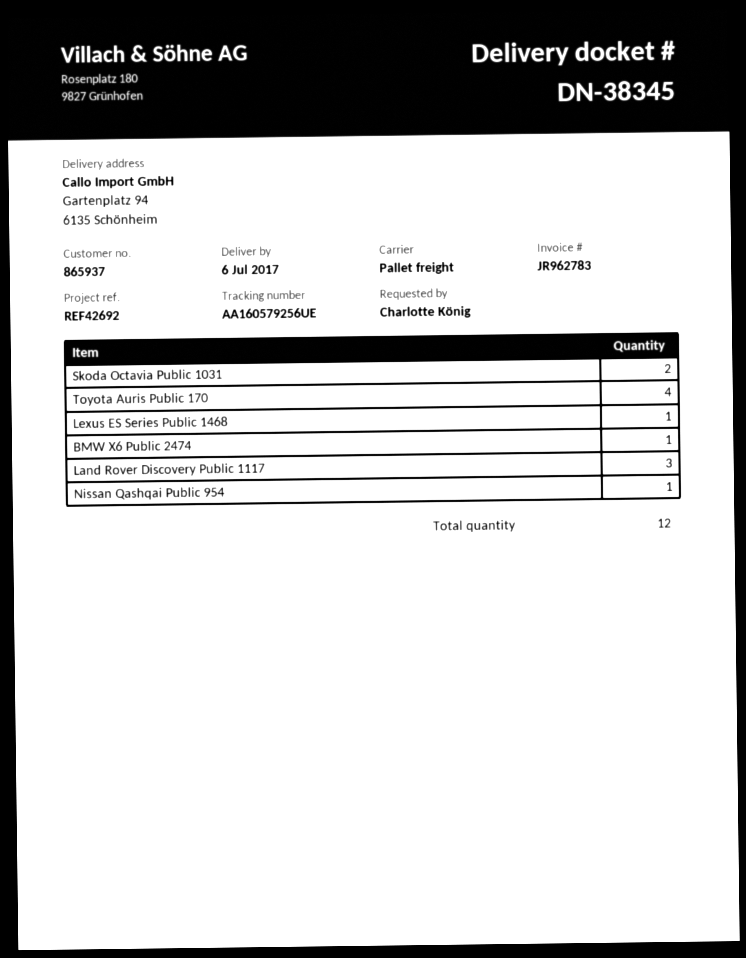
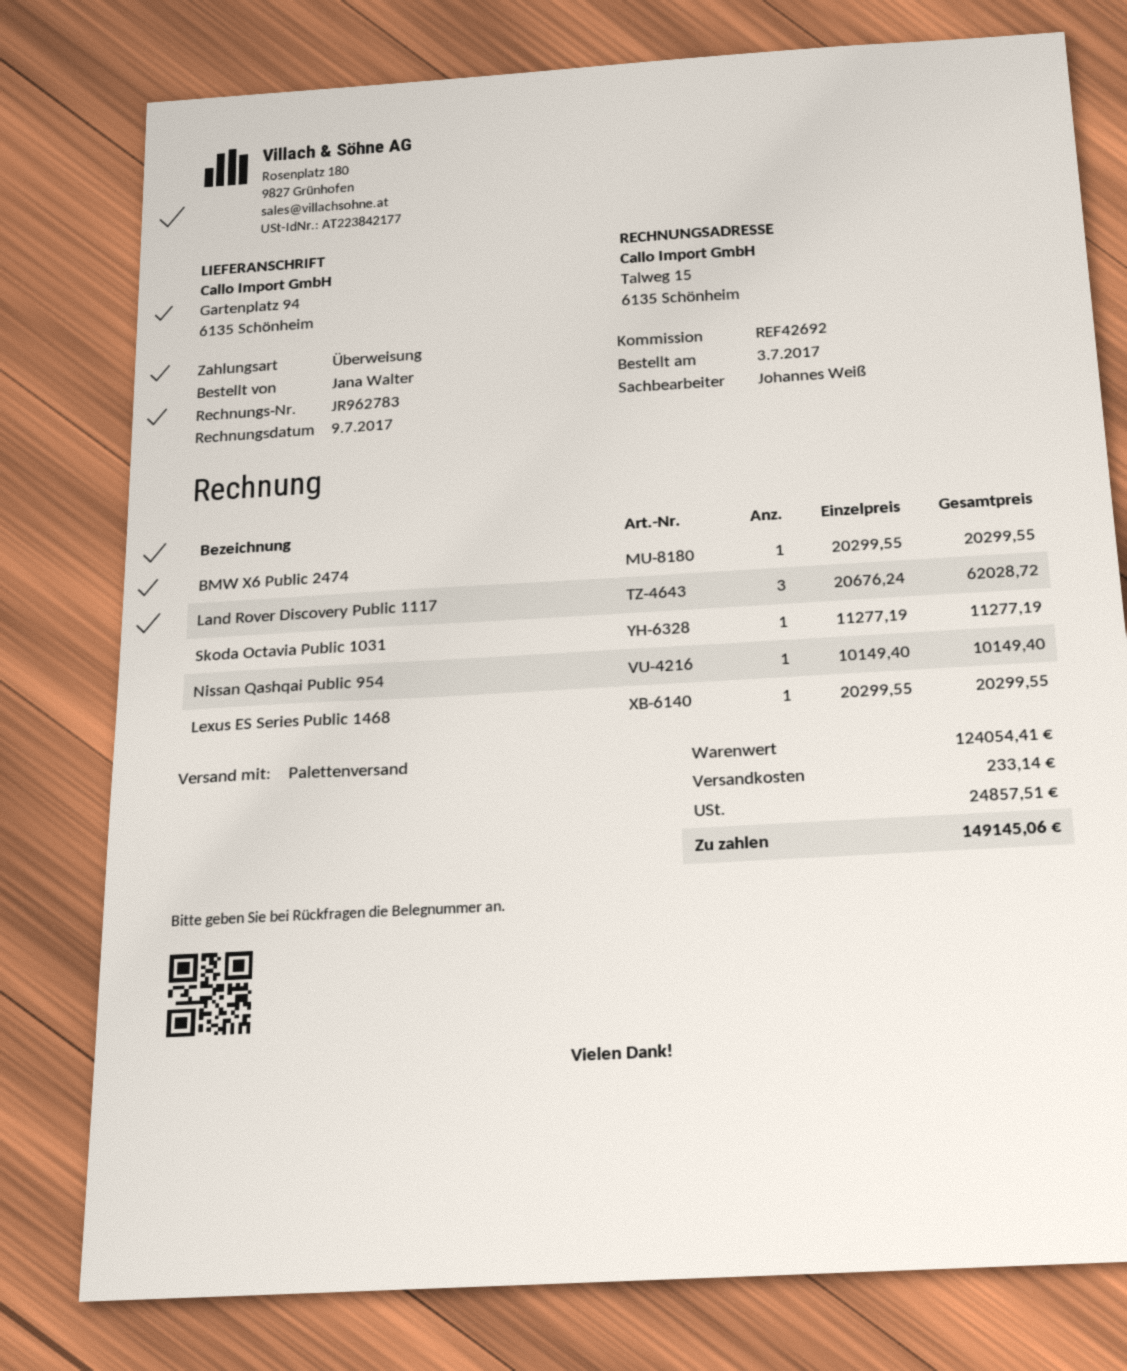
ordered by: Charlotte König -> Jana Walter
Skoda Octavia Public 1031: 2 -> 1
Toyota Auris Public 170: 4 -> none

